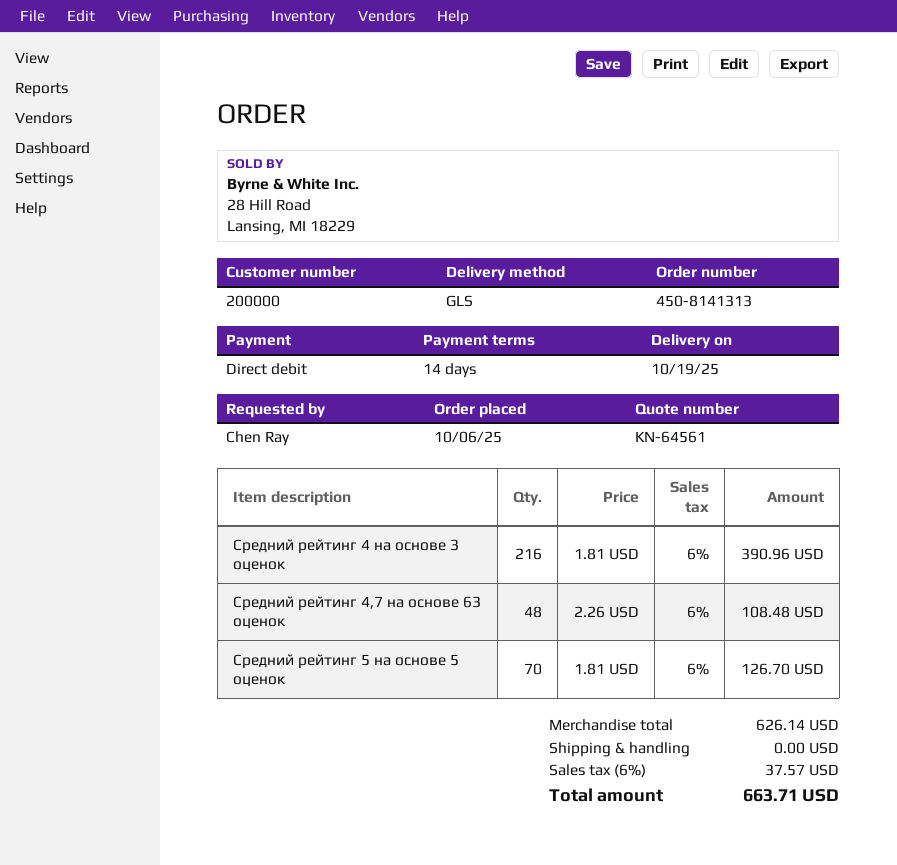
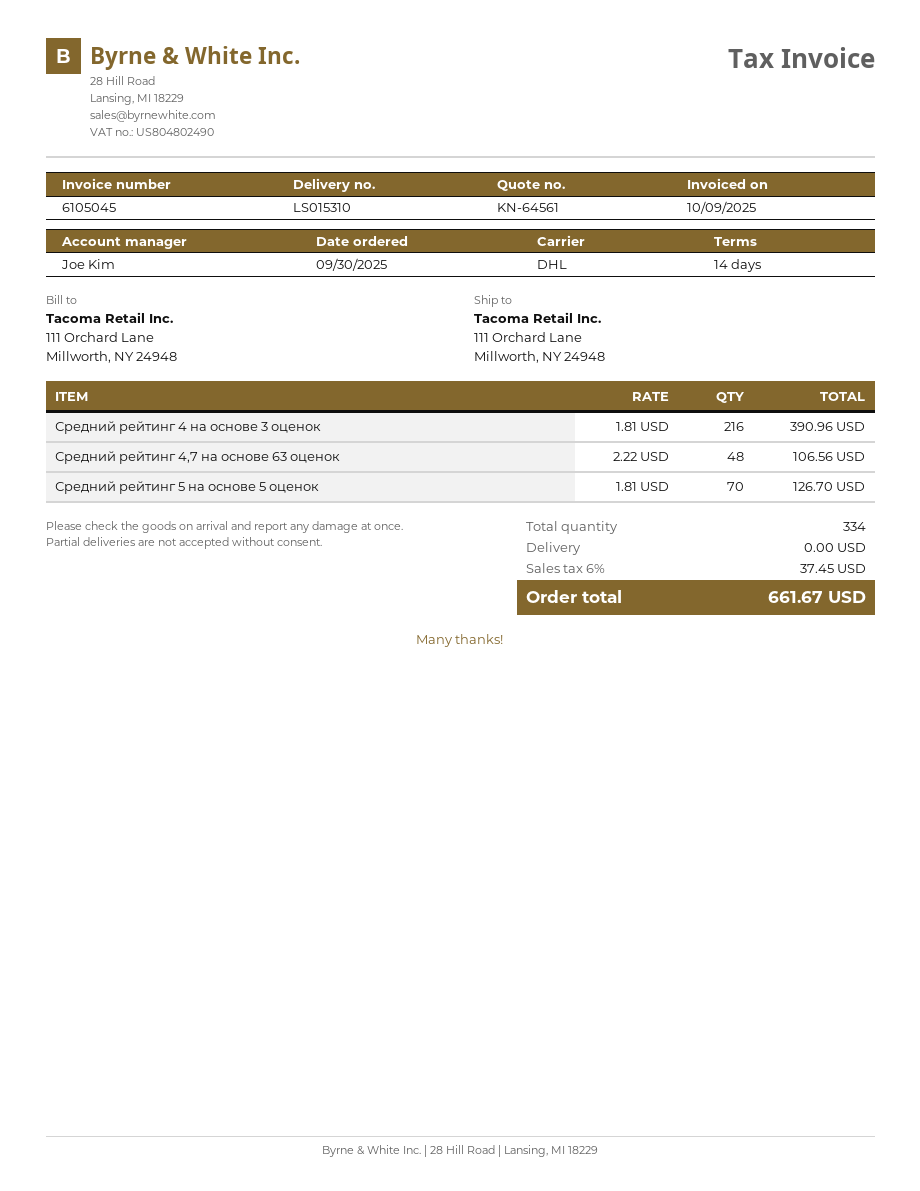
order date: 2025-10-06 -> 2025-09-30
shipping method: GLS -> DHL
Средний рейтинг 4,7 на основе 63 оценок: 48 x 2.26 = 108.48 -> 48 x 2.22 = 106.56
tax: 6% = 37.57 -> 6% = 37.45
total: 663.71 -> 661.67

